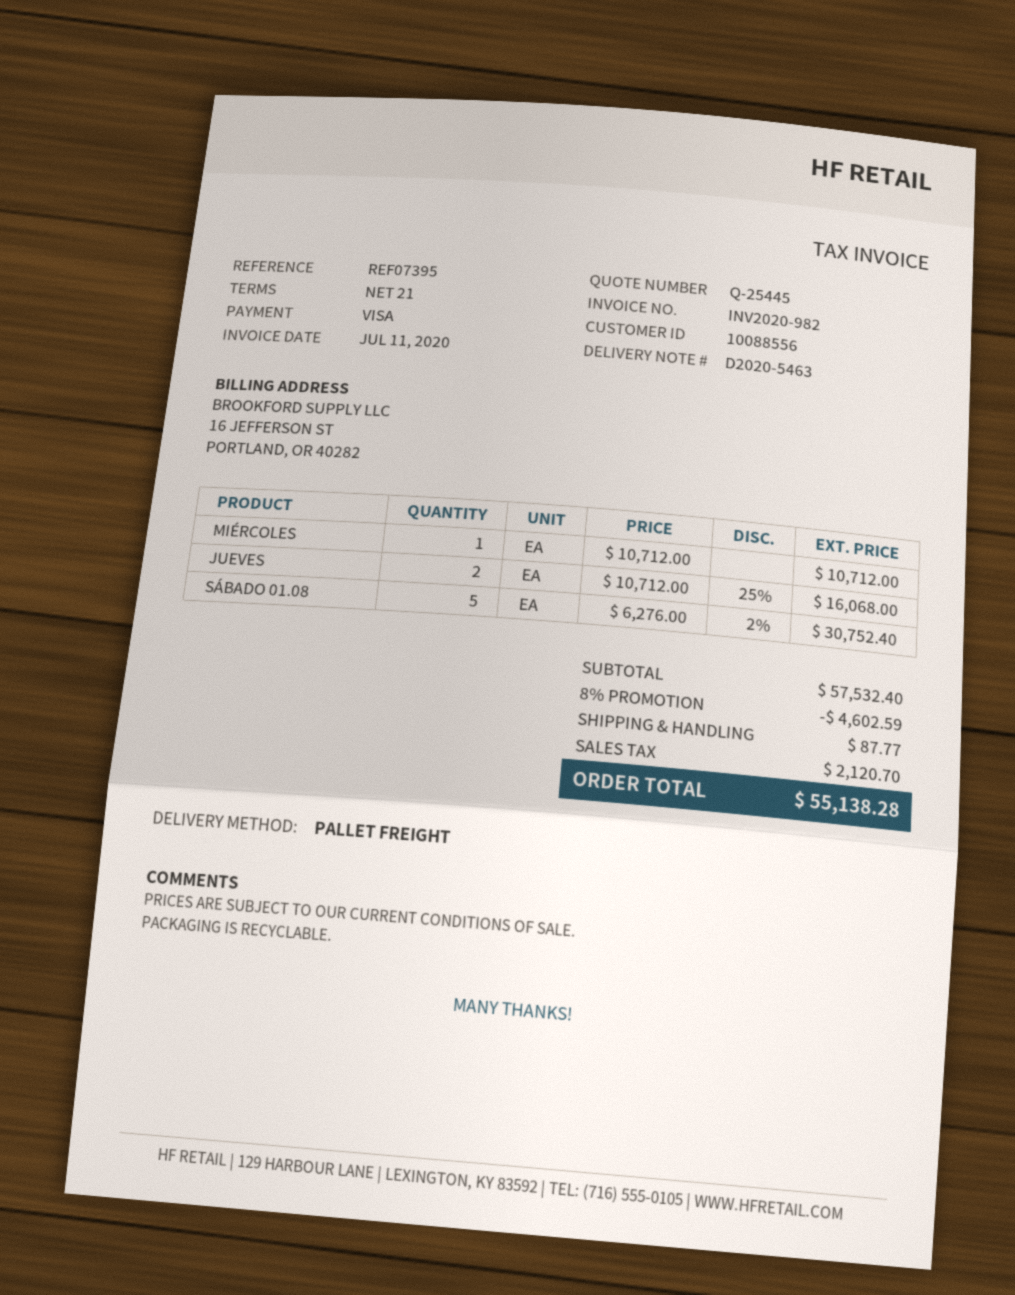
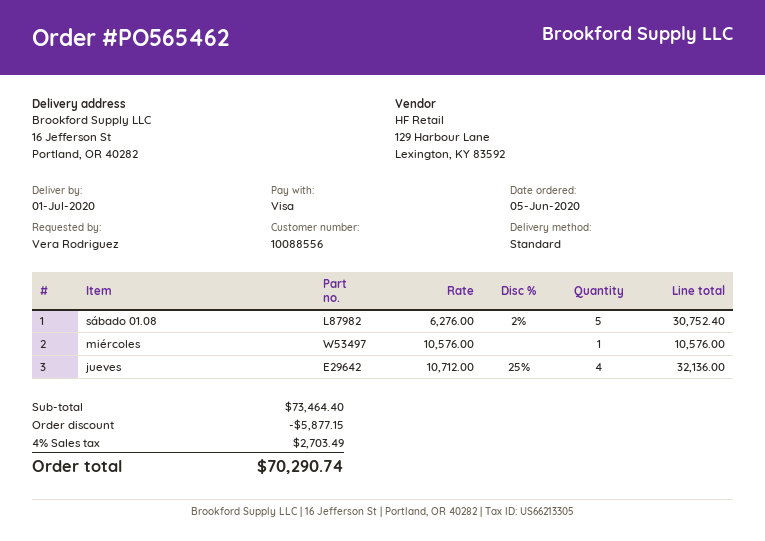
shipping method: pallet freight -> standard
MIÉRCOLES: 1 x 10712.00 = 10712.00 -> 1 x 10576.00 = 10576.00
JUEVES: 2 x 10712.00 - 25% = 16068.00 -> 4 x 10712.00 - 25% = 32136.00
subtotal: 57532.40 -> 73464.40
discount: 4602.59 -> 5877.15
shipping: 87.77 -> none
tax: 2120.70 -> 2703.49
total: 55138.28 -> 70290.74

